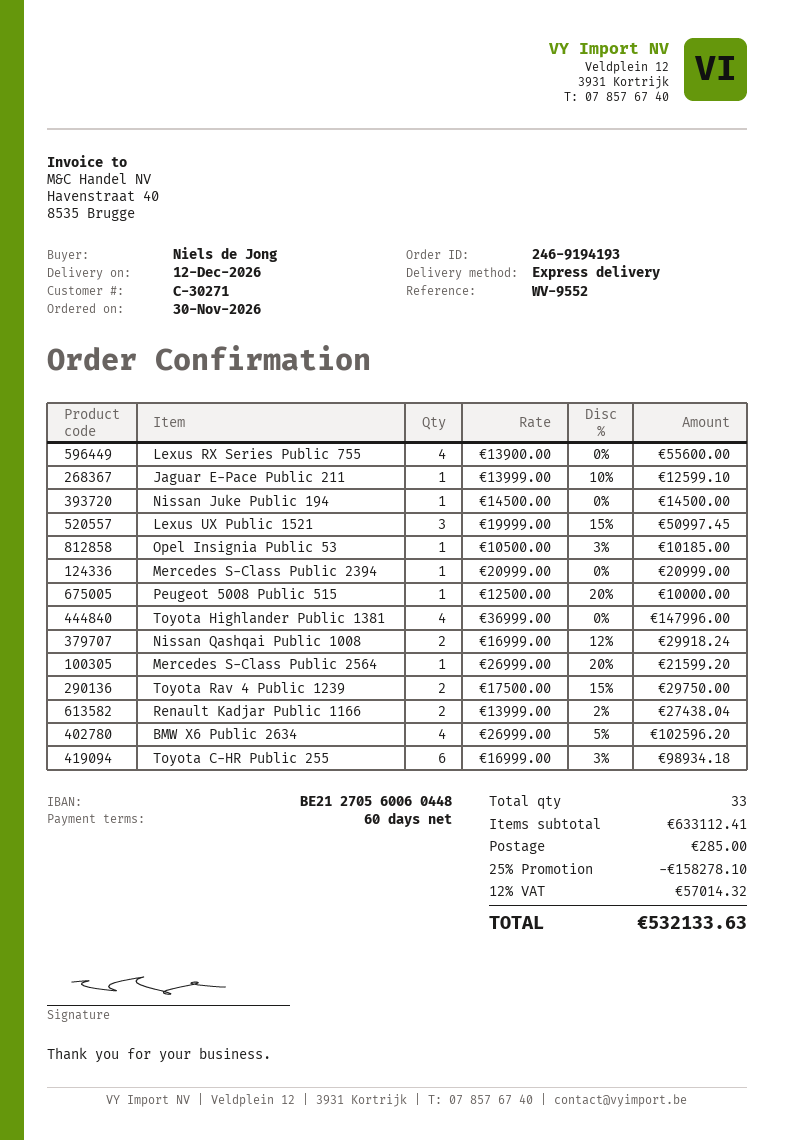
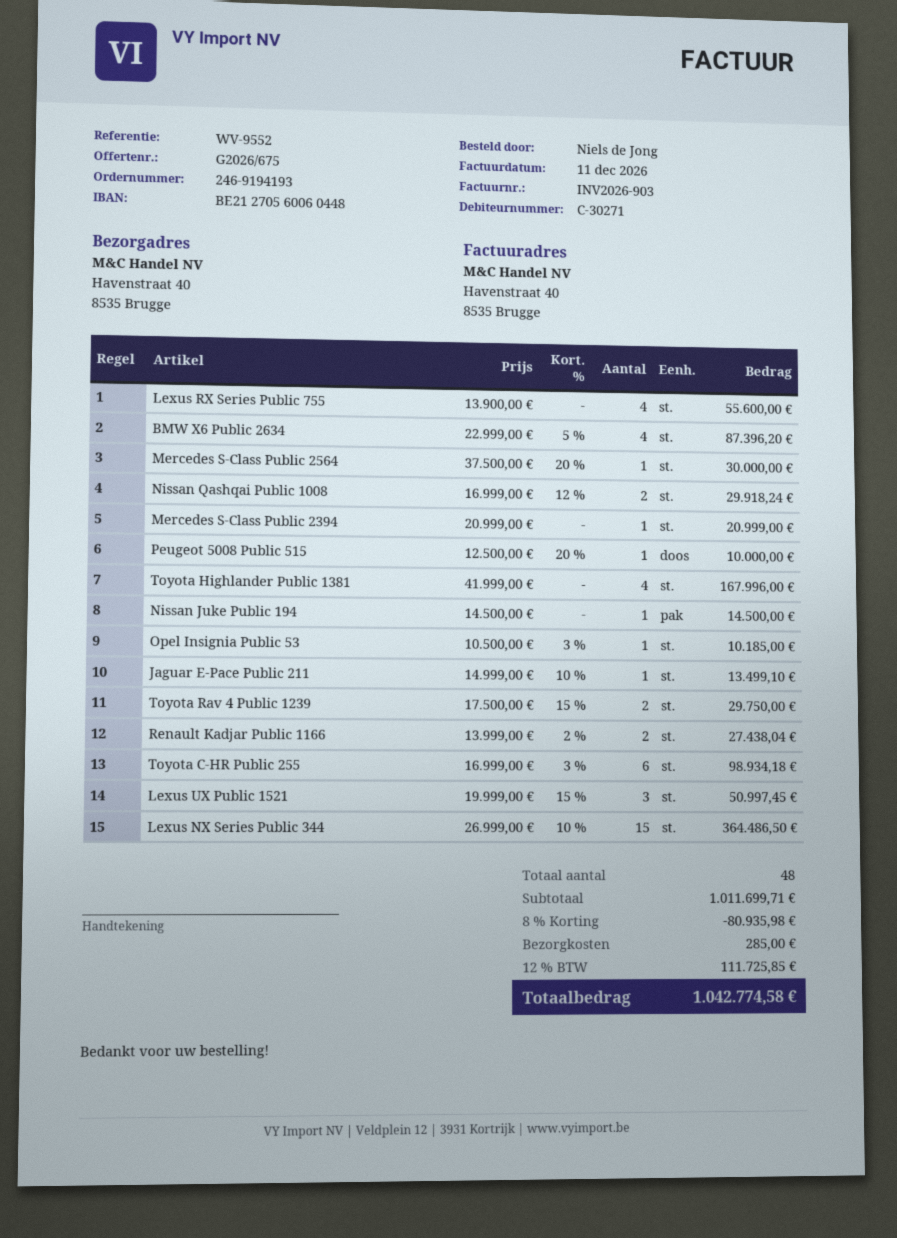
Jaguar E-Pace Public 211: 1 x 13999.00 - 10% = 12599.10 -> 1 x 14999.00 - 10% = 13499.10
Toyota Highlander Public 1381: 4 x 36999.00 = 147996.00 -> 4 x 41999.00 = 167996.00
Mercedes S-Class Public 2564: 1 x 26999.00 - 20% = 21599.20 -> 1 x 37500.00 - 20% = 30000.00
BMW X6 Public 2634: 4 x 26999.00 - 5% = 102596.20 -> 4 x 22999.00 - 5% = 87396.20
Lexus NX Series Public 344: none -> 15 x 26999.00 - 10% = 364486.50
total quantity: 33 -> 48
subtotal: 633112.41 -> 1011699.71
discount: 25% = 158278.10 -> 8% = 80935.98
tax: 12% = 57014.32 -> 12% = 111725.85
total: 532133.63 -> 1042774.58

